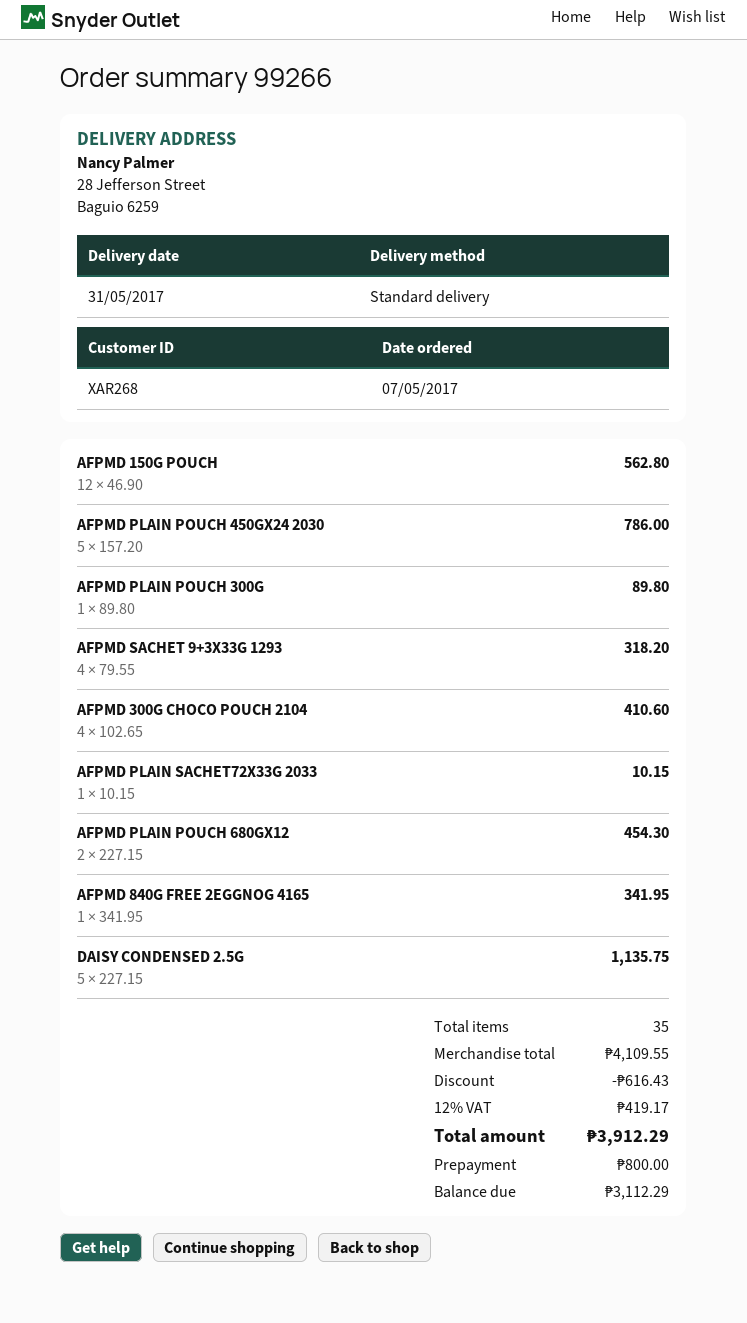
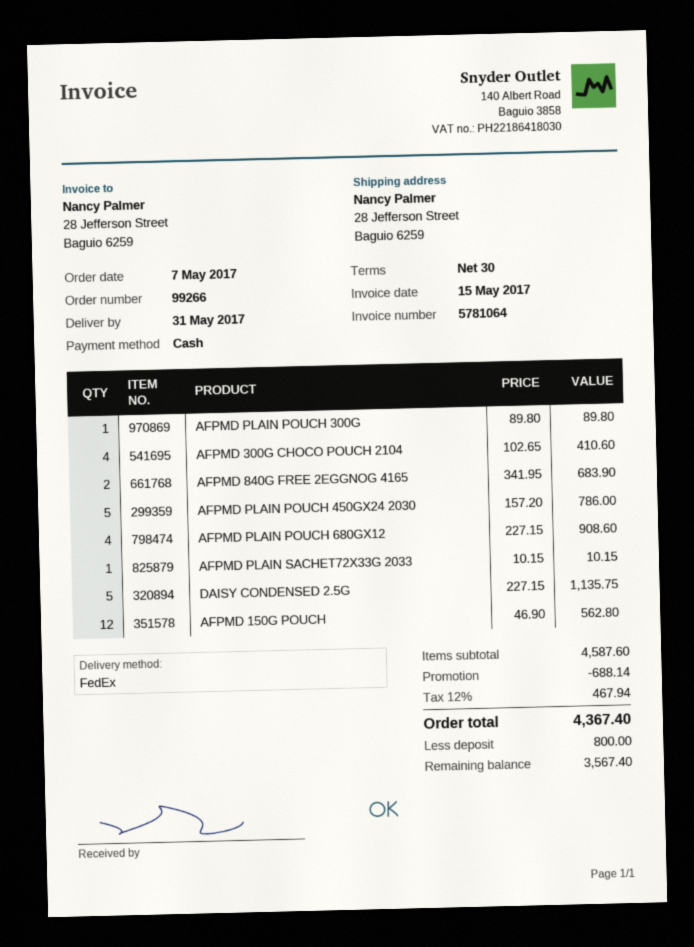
shipping method: standard -> FedEx
AFPMD SACHET 9+3X33G 1293: 4 x 79.55 = 318.20 -> none
AFPMD PLAIN POUCH 680GX12: 2 x 227.15 = 454.30 -> 4 x 227.15 = 908.60
AFPMD 840G FREE 2EGGNOG 4165: 1 x 341.95 = 341.95 -> 2 x 341.95 = 683.90
subtotal: 4109.55 -> 4587.60
discount: 616.43 -> 688.14
tax: 12% = 419.17 -> 12% = 467.94
total: 3912.29 -> 4367.40
balance: 3112.29 -> 3567.40

